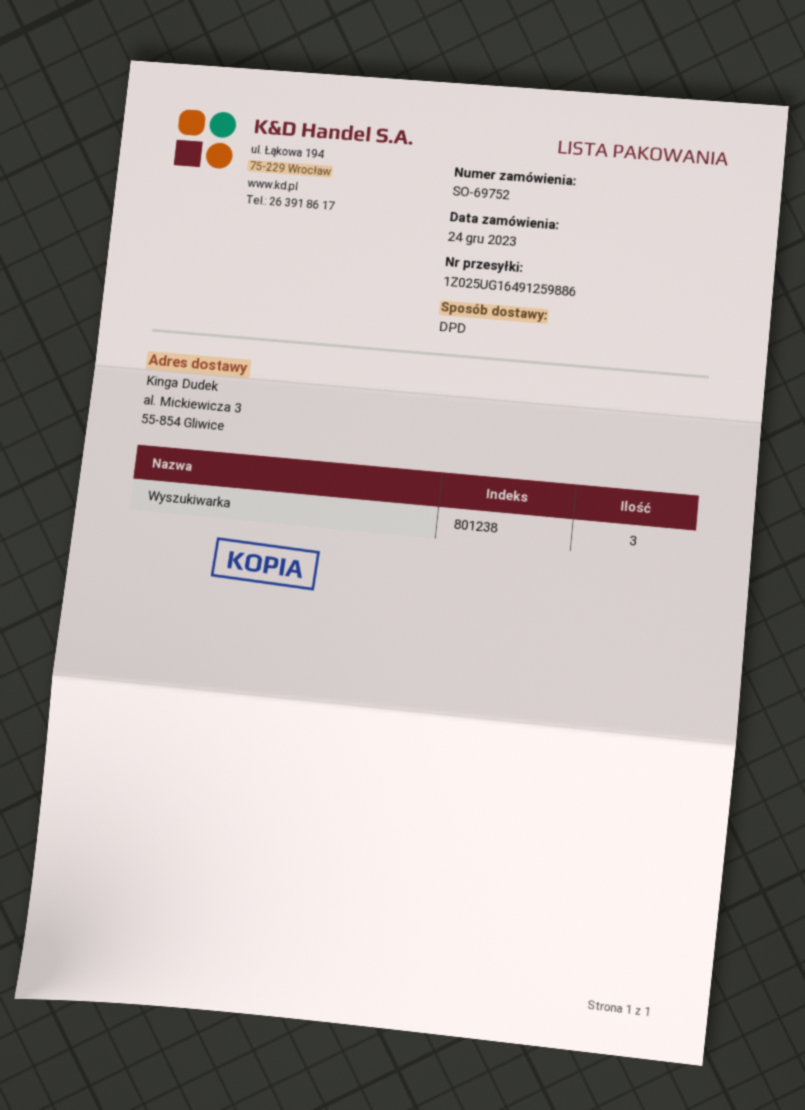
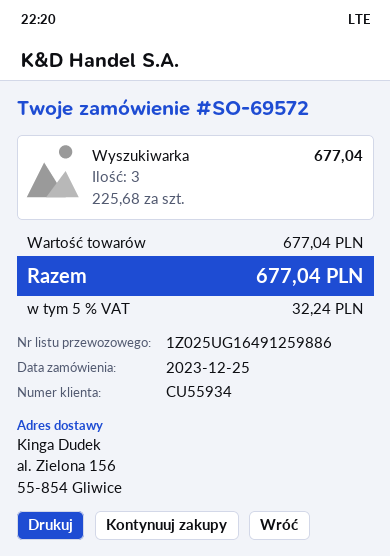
order number: SO-69752 -> SO-69572
order date: 2023-12-24 -> 2023-12-25
ship to: al. Mickiewicza 3, 55-854 Gliwice -> al. Zielona 156, 55-854 Gliwice

